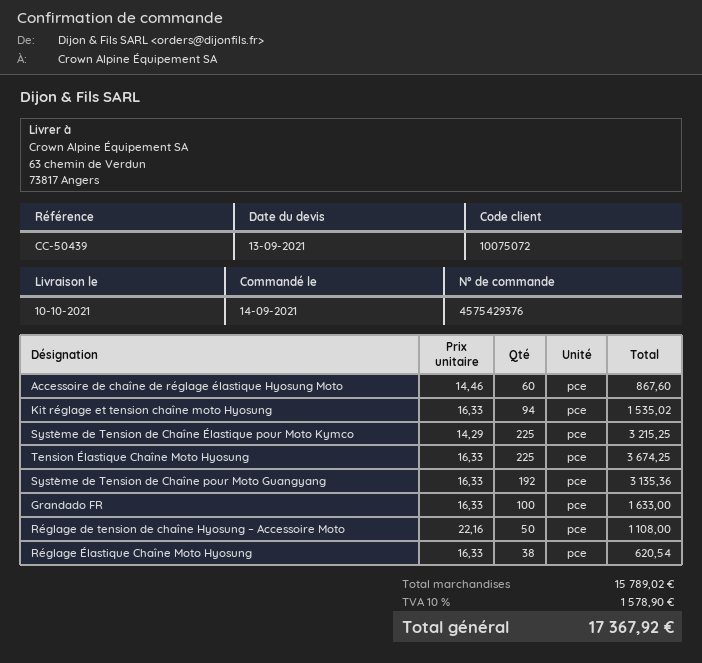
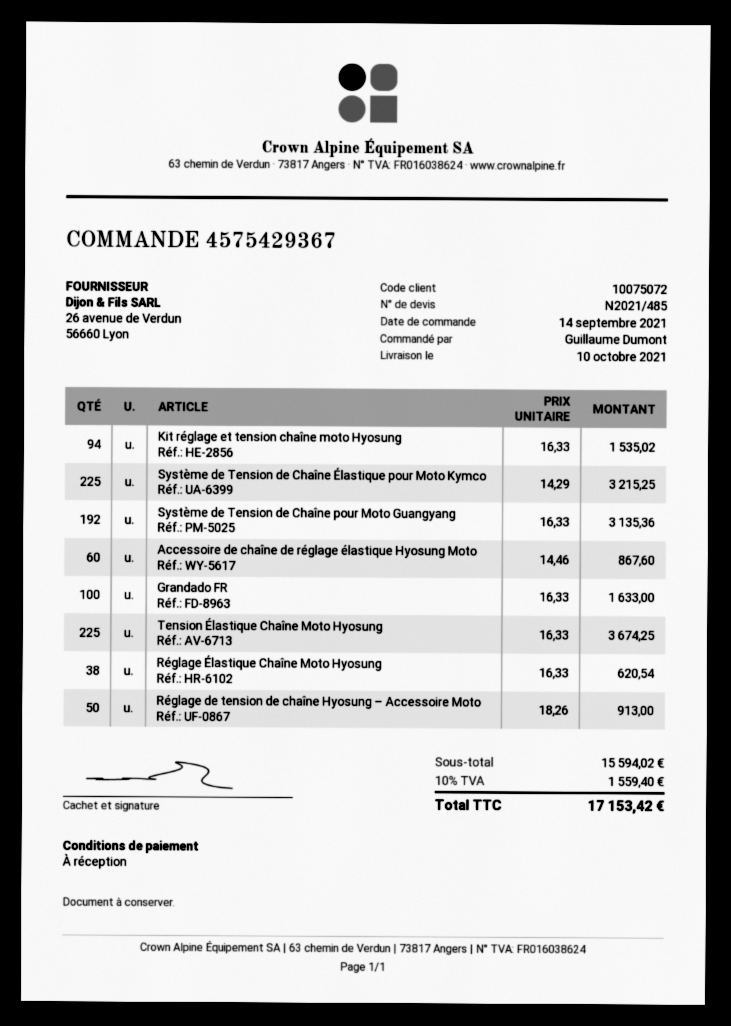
order number: 4575429376 -> 4575429367
Réglage de tension de chaîne Hyosung – Accessoire Moto: 50 x 22.16 = 1108.00 -> 50 x 18.26 = 913.00
subtotal: 15789.02 -> 15594.02
tax: 10% = 1578.90 -> 10% = 1559.40
total: 17367.92 -> 17153.42

